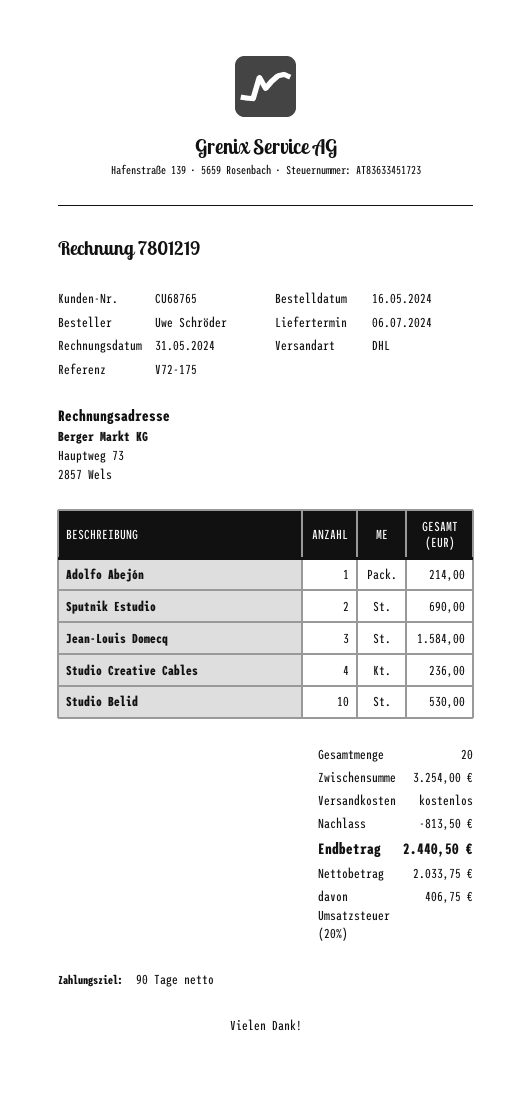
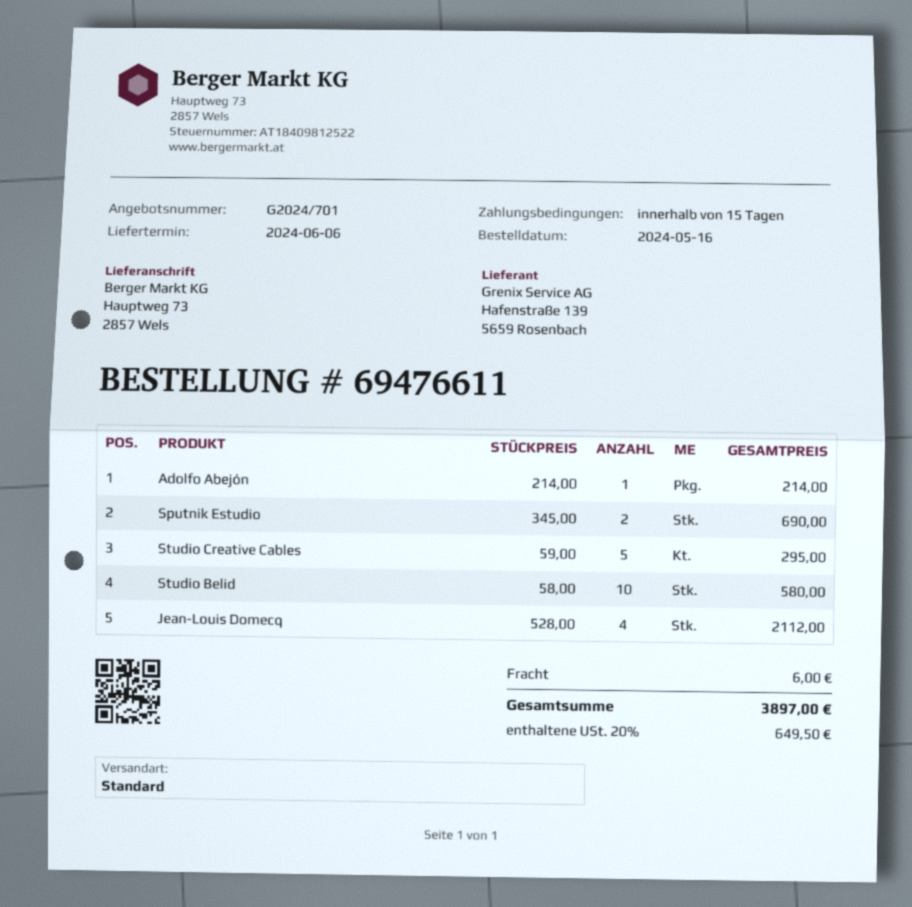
delivery date: 2024-07-06 -> 2024-06-06
payment terms: 90 days -> 15 days
shipping method: DHL -> standard
Jean-Louis Domecq: 3 for 1584.00 -> 4 for 2112.00
Studio Creative Cables: 4 for 236.00 -> 5 for 295.00
Studio Belid: 10 for 530.00 -> 10 for 580.00
discount: 813.50 -> none
shipping: 0.00 -> 6.00
tax: 20% = 406.75 -> 20% = 649.50
total: 2440.50 -> 3897.00

